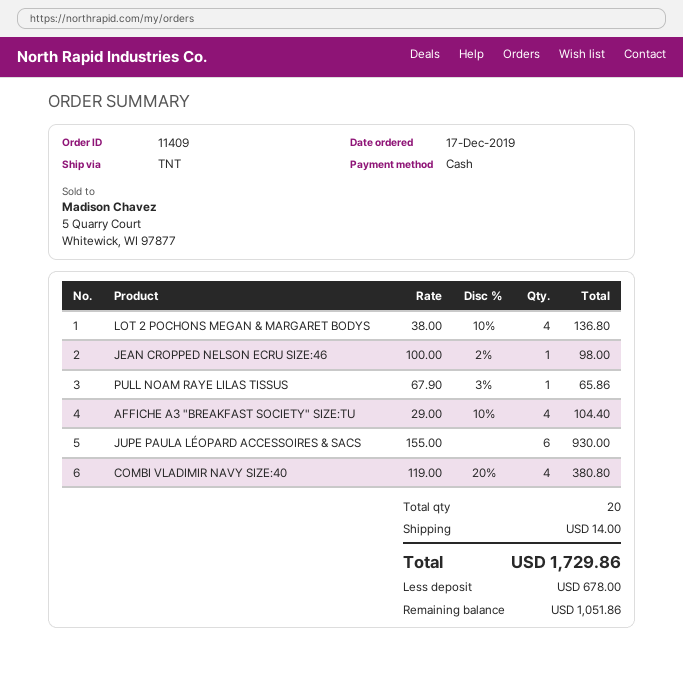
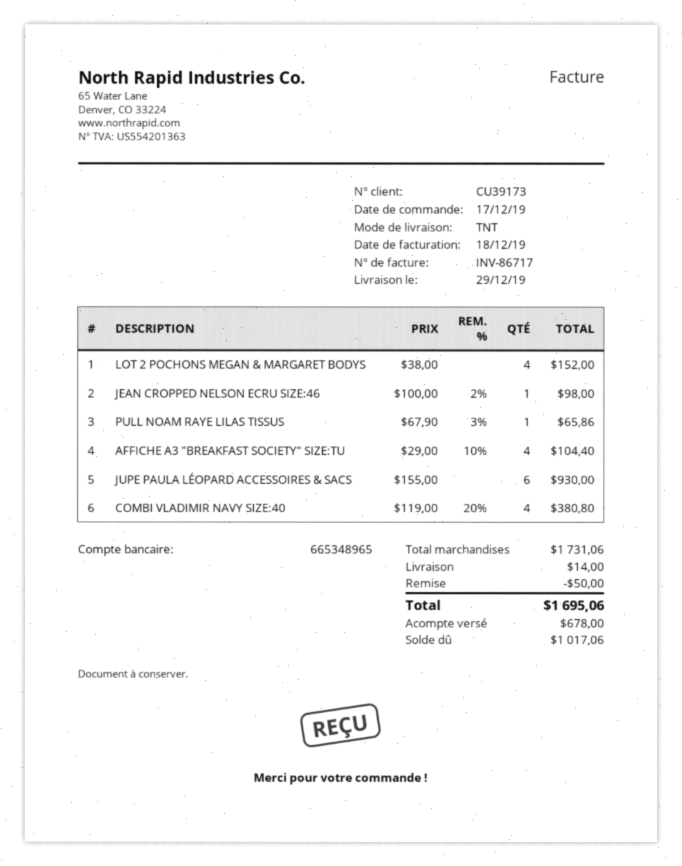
LOT 2 POCHONS MEGAN & MARGARET BODYS: 4 x 38.00 - 10% = 136.80 -> 4 x 38.00 = 152.00
discount: none -> 50.00
total: 1729.86 -> 1695.06
balance: 1051.86 -> 1017.06

